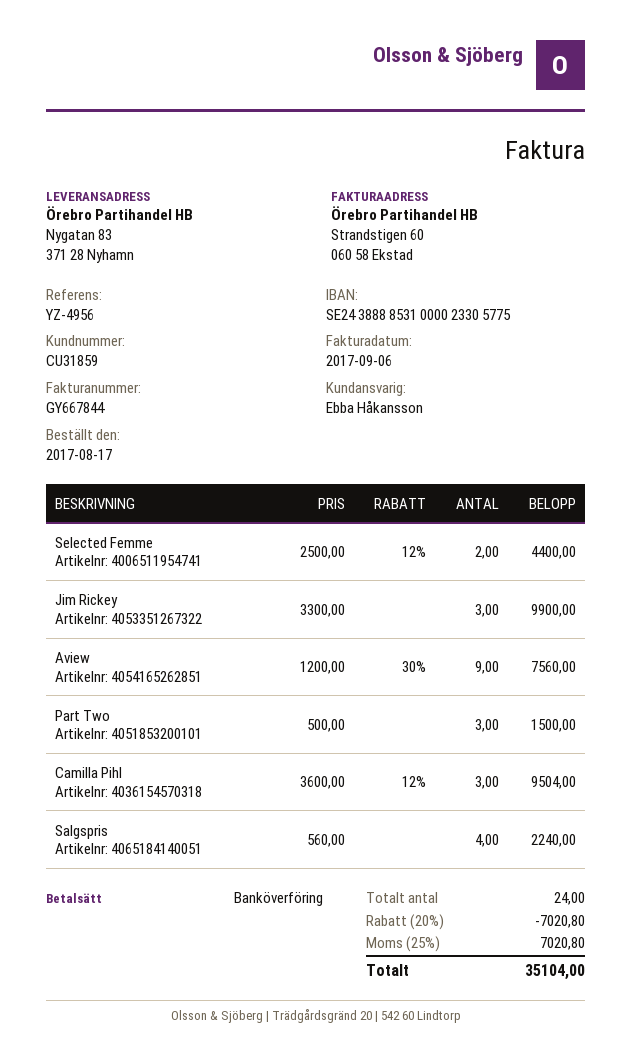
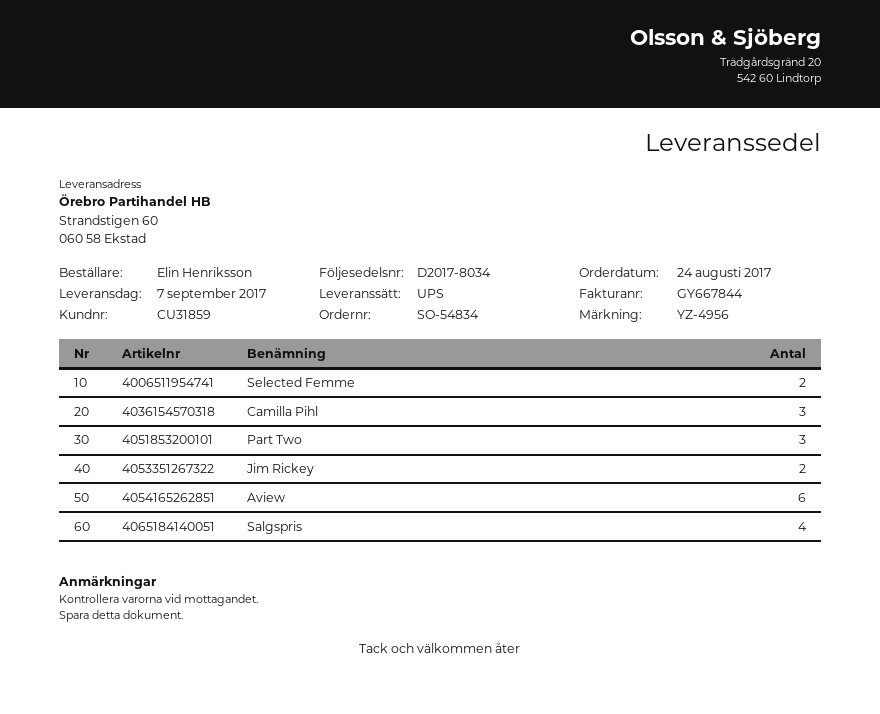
order date: 2017-08-17 -> 2017-08-24
ship to: Nygatan 83, 371 28 Nyhamn -> Strandstigen 60, 060 58 Ekstad
Jim Rickey: 3 -> 2
Aview: 9 -> 6

